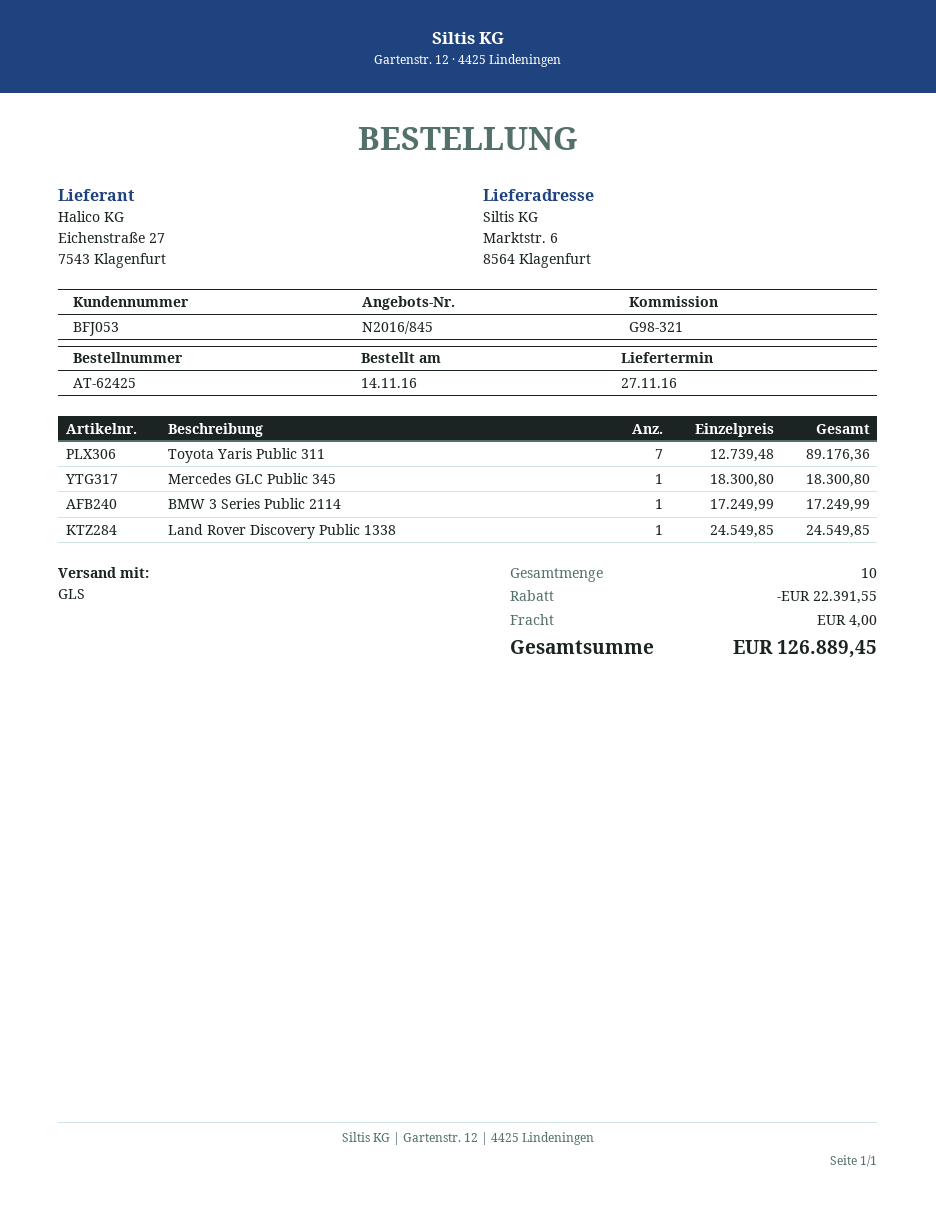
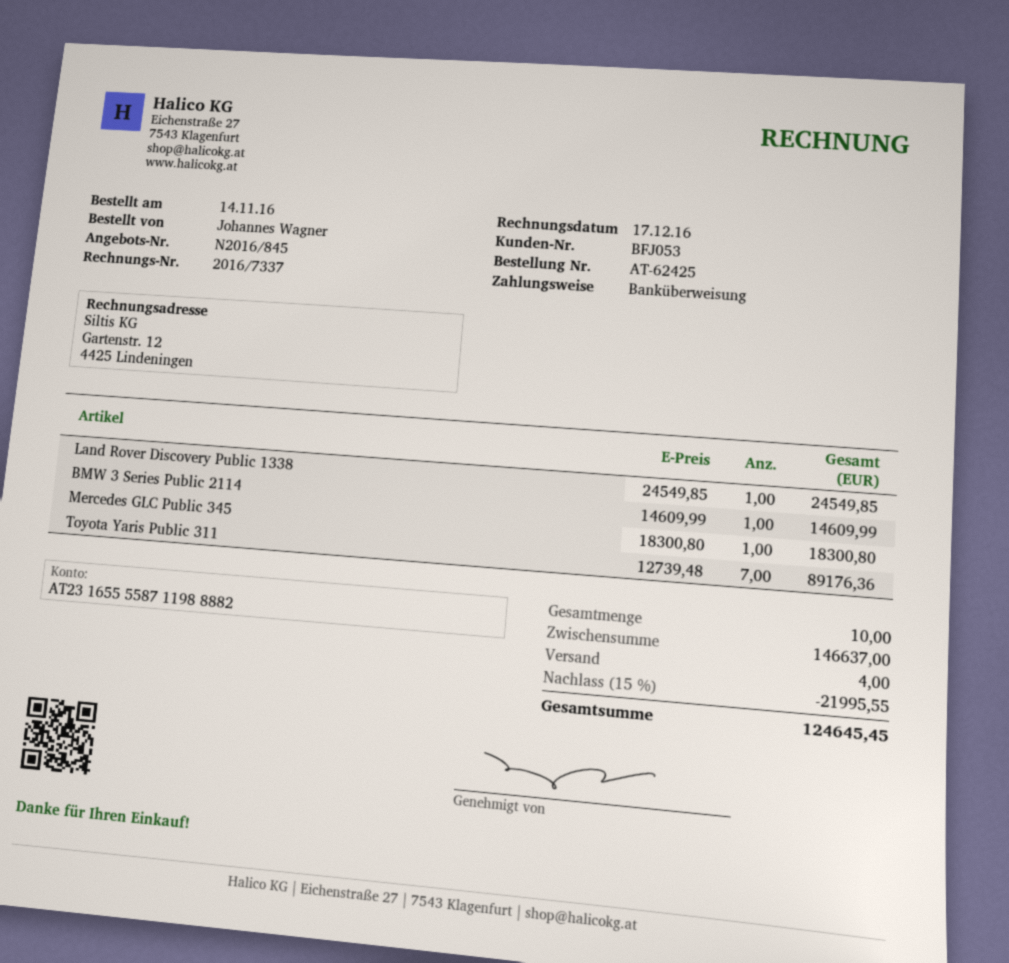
BMW 3 Series Public 2114: 1 x 17249.99 = 17249.99 -> 1 x 14609.99 = 14609.99
discount: 22391.55 -> 21995.55
total: 126889.45 -> 124645.45

